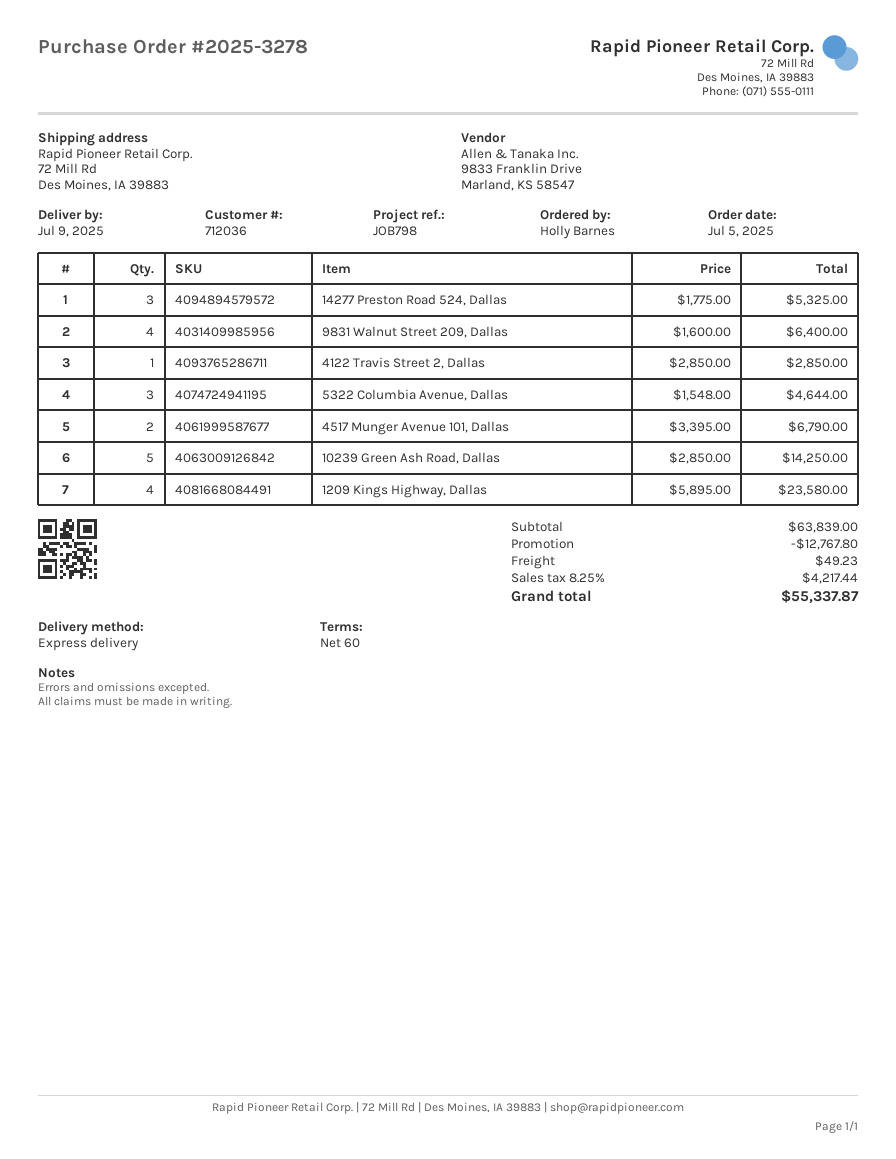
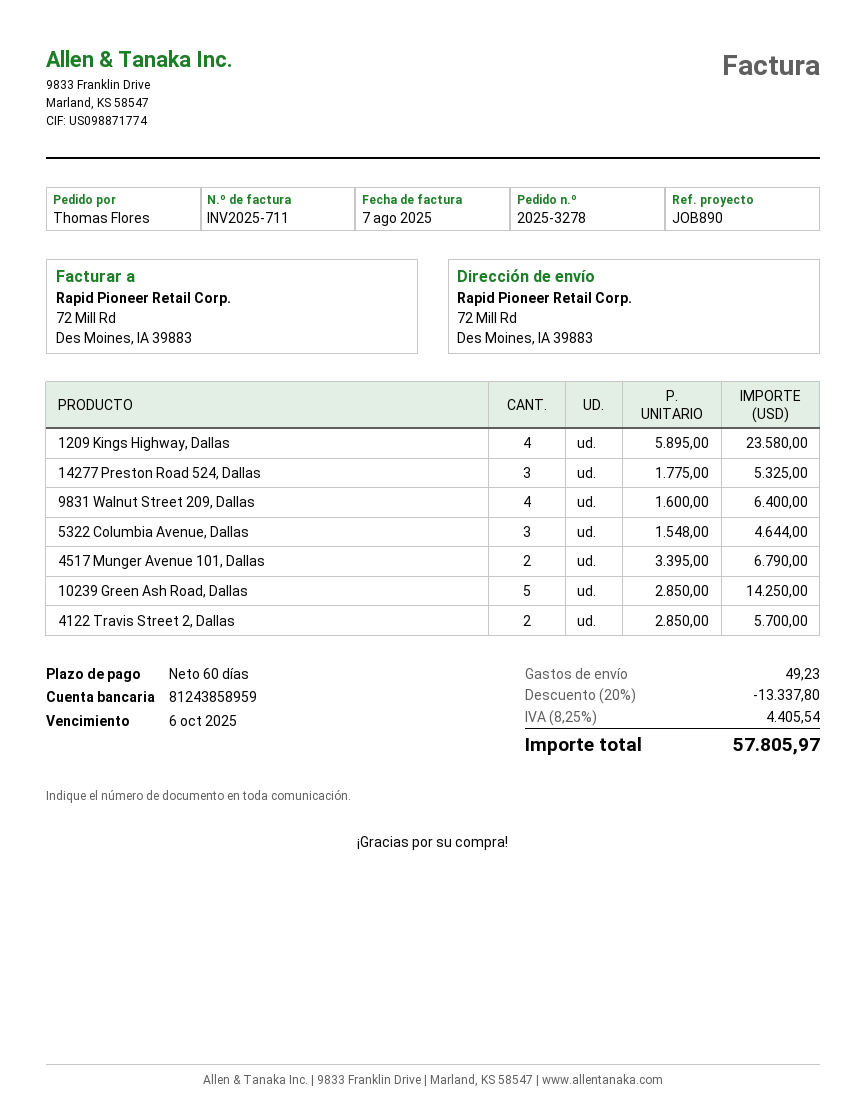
reference: JOB798 -> JOB890
ordered by: Holly Barnes -> Thomas Flores
4122 Travis Street 2, Dallas: 1 x 2850.00 = 2850.00 -> 2 x 2850.00 = 5700.00
discount: 12767.80 -> 13337.80
tax: 8.25% = 4217.44 -> 8.25% = 4405.54
total: 55337.87 -> 57805.97

